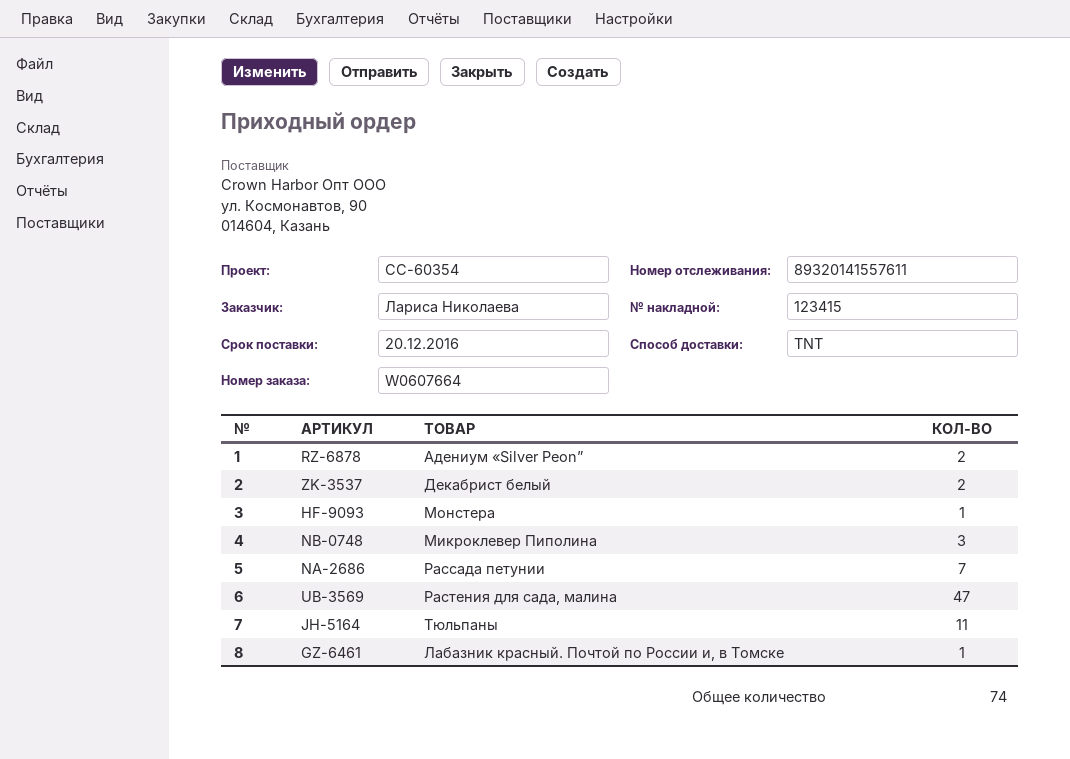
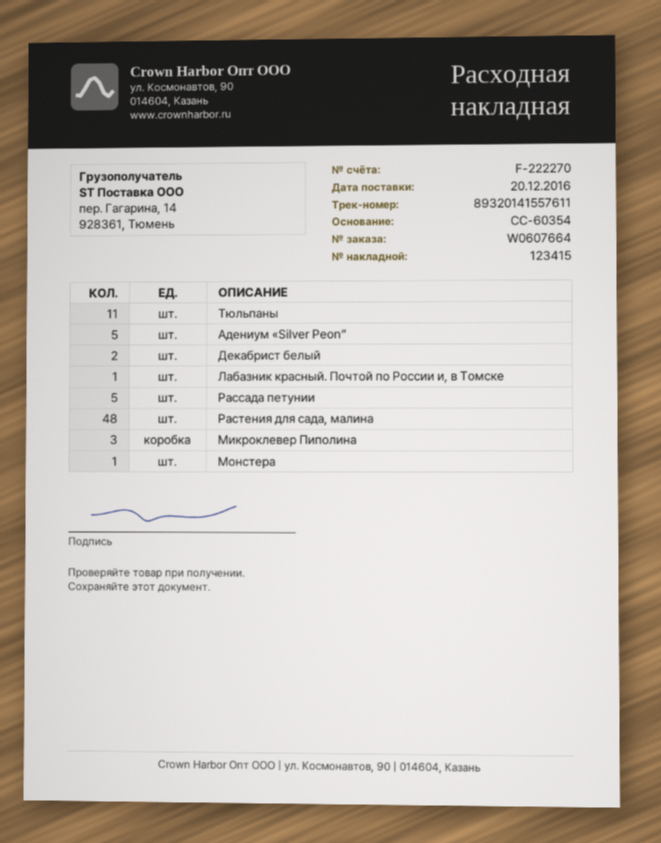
Адениум «Silver Peon”: 2 -> 5
Рассада петунии: 7 -> 5
Растения для сада, малина: 47 -> 48

